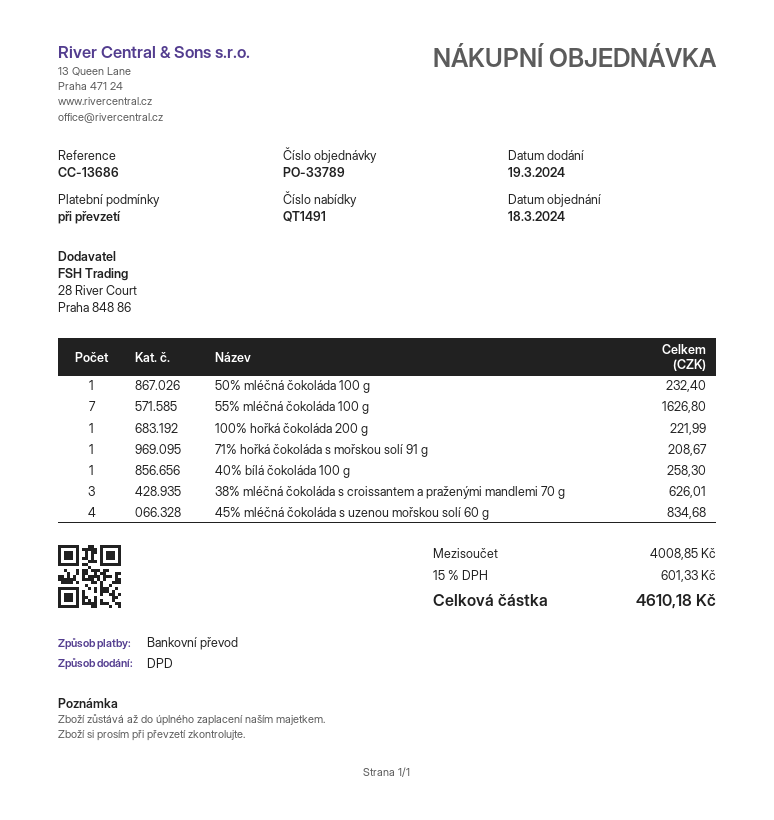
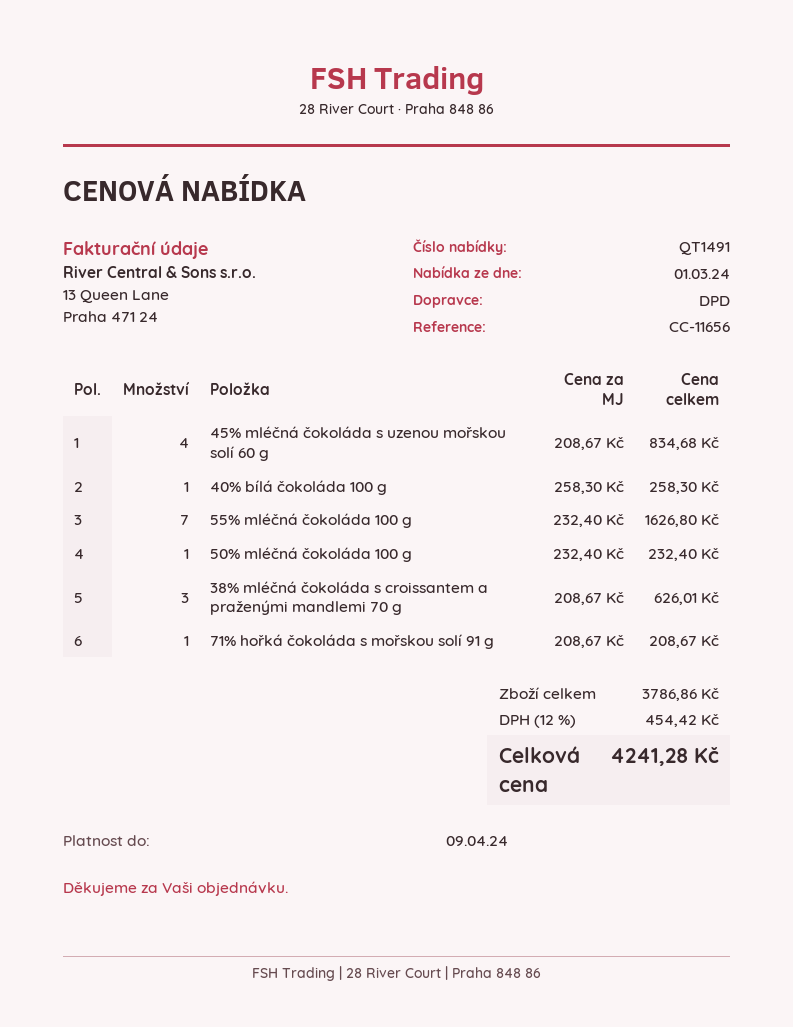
reference: CC-13686 -> CC-11656
100% hořká čokoláda 200 g: 1 for 221.99 -> none
subtotal: 4008.85 -> 3786.86
tax: 15% = 601.33 -> 12% = 454.42
total: 4610.18 -> 4241.28

